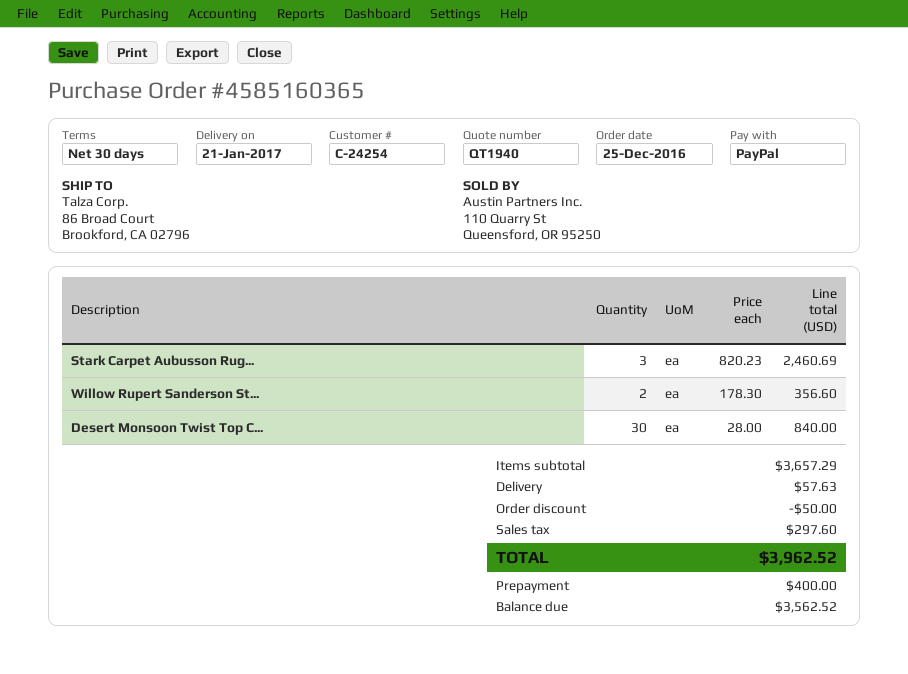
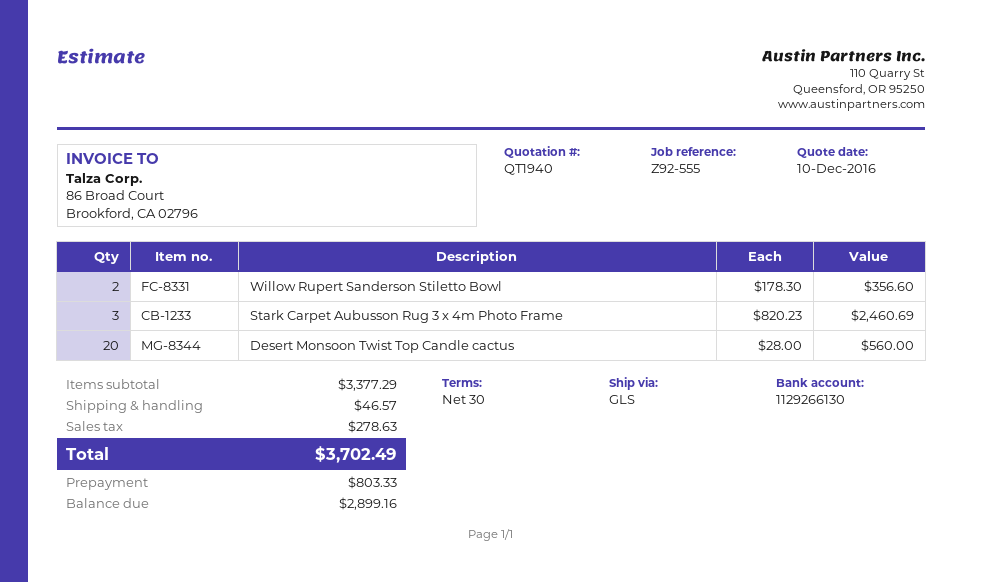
Desert Monsoon Twist Top C...: 30 x 28.00 = 840.00 -> 20 x 28.00 = 560.00
subtotal: 3657.29 -> 3377.29
discount: 50.00 -> none
shipping: 57.63 -> 46.57
tax: 297.60 -> 278.63
total: 3962.52 -> 3702.49
deposit: 400.00 -> 803.33
balance: 3562.52 -> 2899.16

